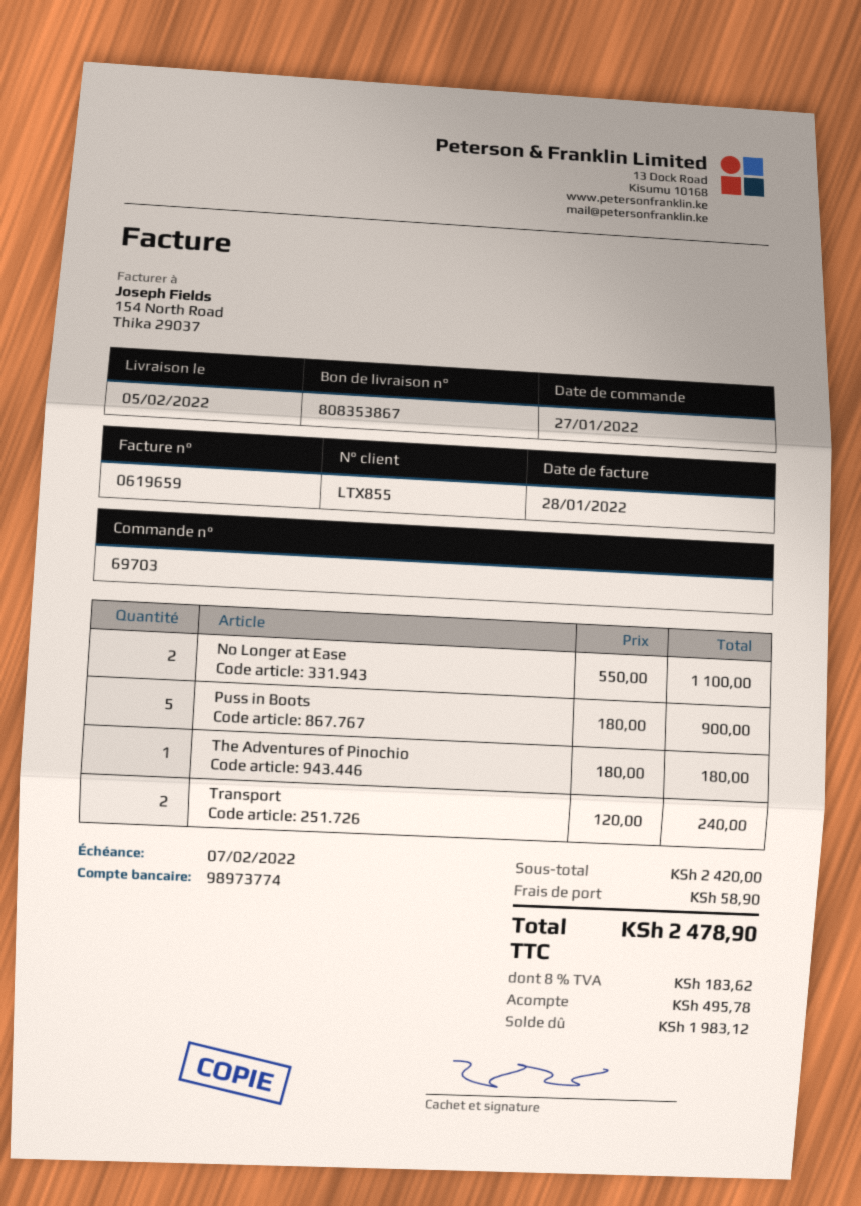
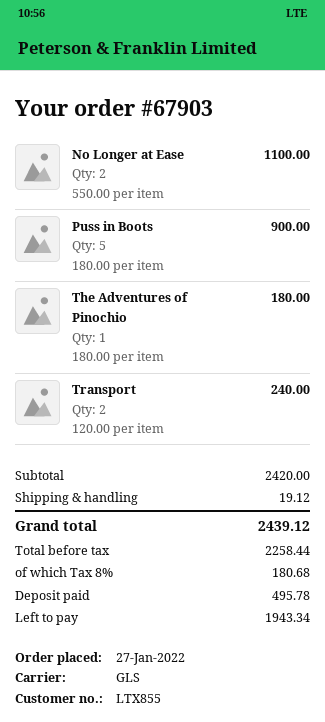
order number: 69703 -> 67903
shipping: 58.90 -> 19.12
tax: 8% = 183.62 -> 8% = 180.68
total: 2478.90 -> 2439.12
balance: 1983.12 -> 1943.34

